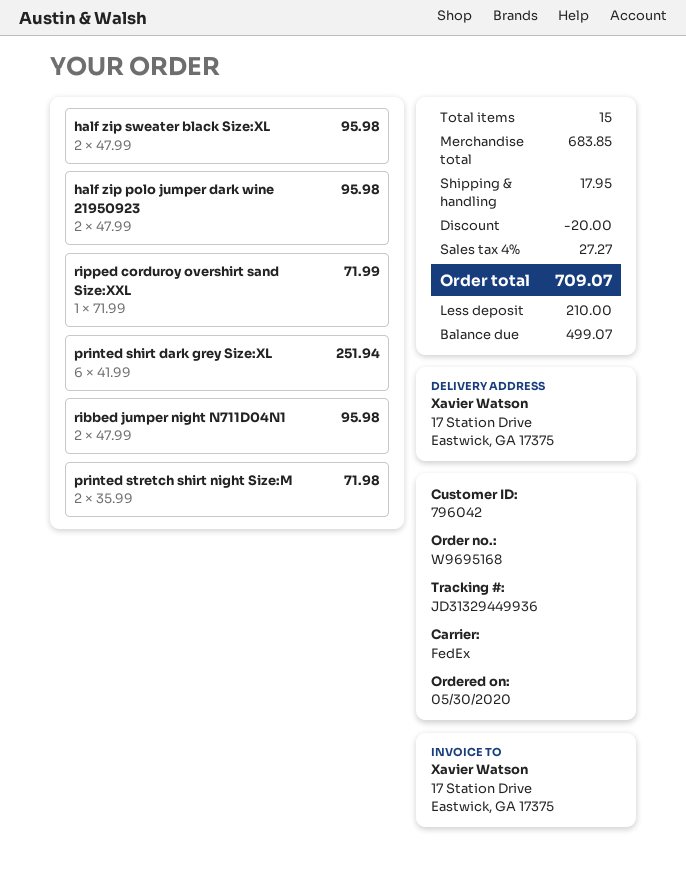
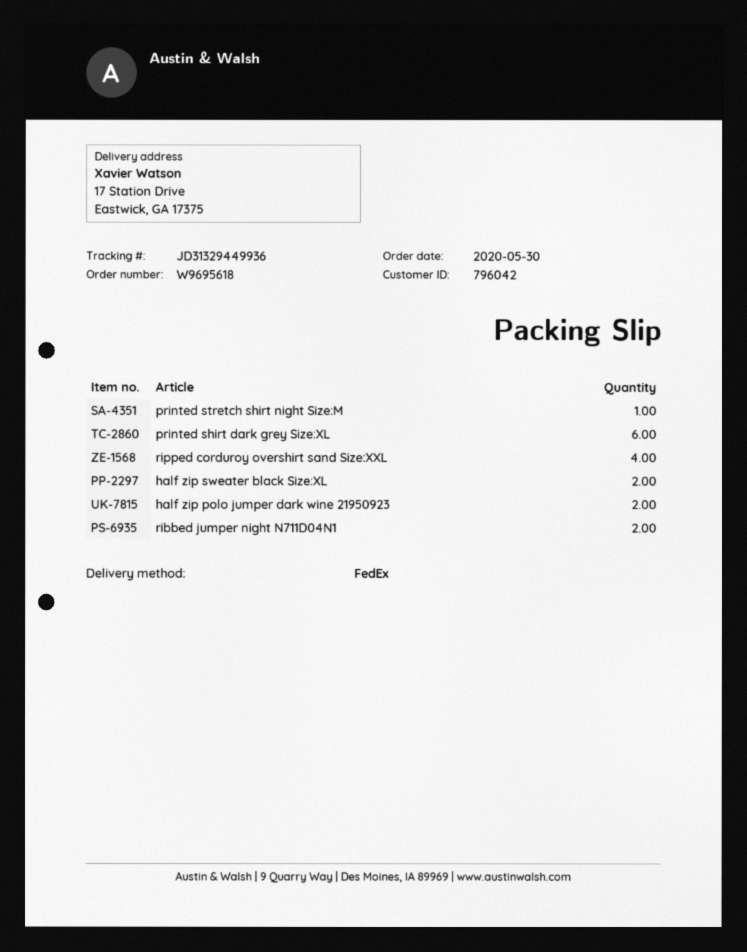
order number: W9695168 -> W9695618
ripped corduroy overshirt sand Size:XXL: 1 -> 4
printed stretch shirt night Size:M: 2 -> 1

